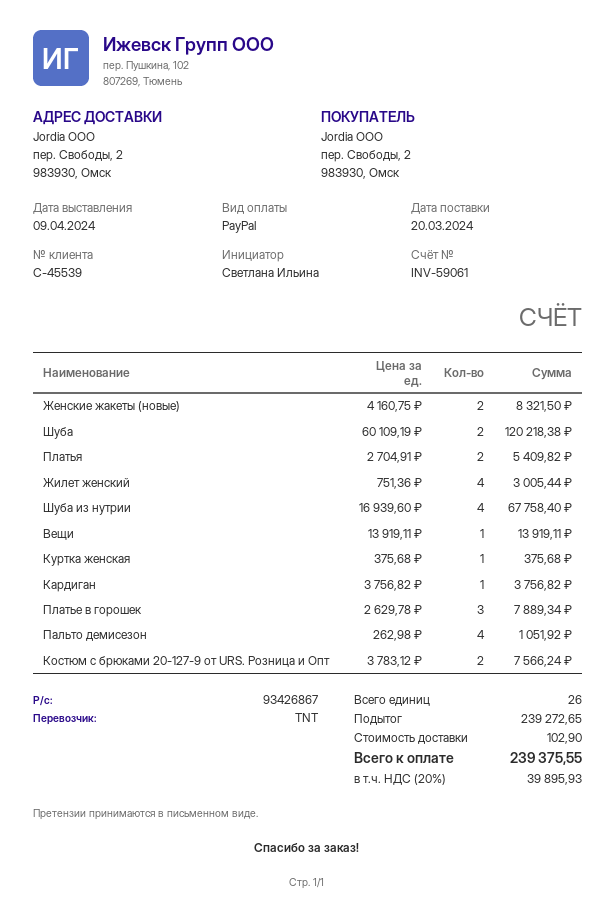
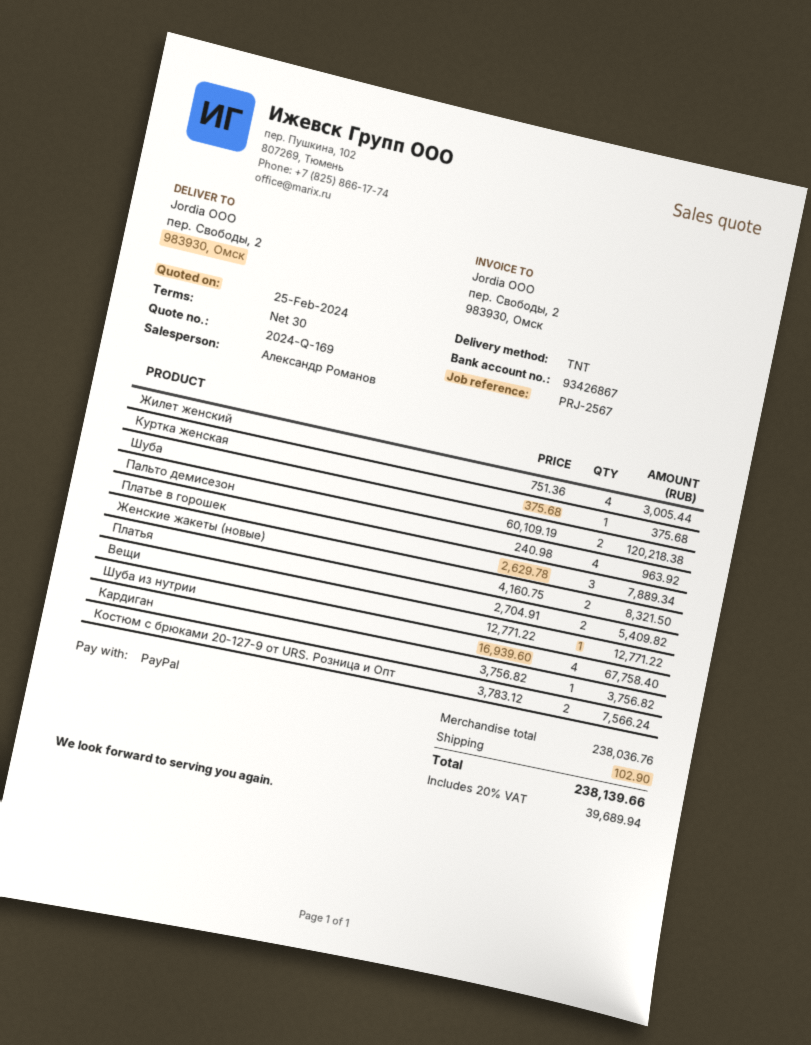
Вещи: 1 x 13919.11 = 13919.11 -> 1 x 12771.22 = 12771.22
Пальто демисезон: 4 x 262.98 = 1051.92 -> 4 x 240.98 = 963.92
subtotal: 239272.65 -> 238036.76
tax: 20% = 39895.93 -> 20% = 39689.94
total: 239375.55 -> 238139.66

